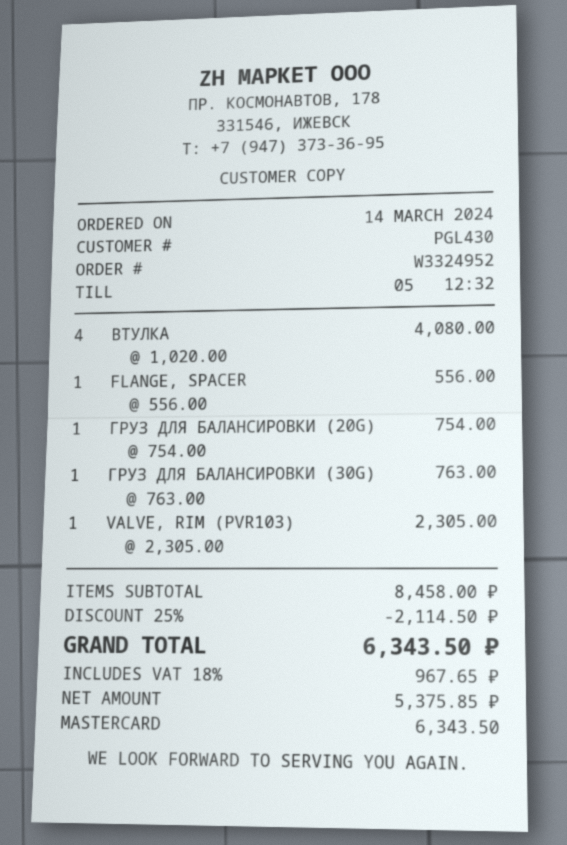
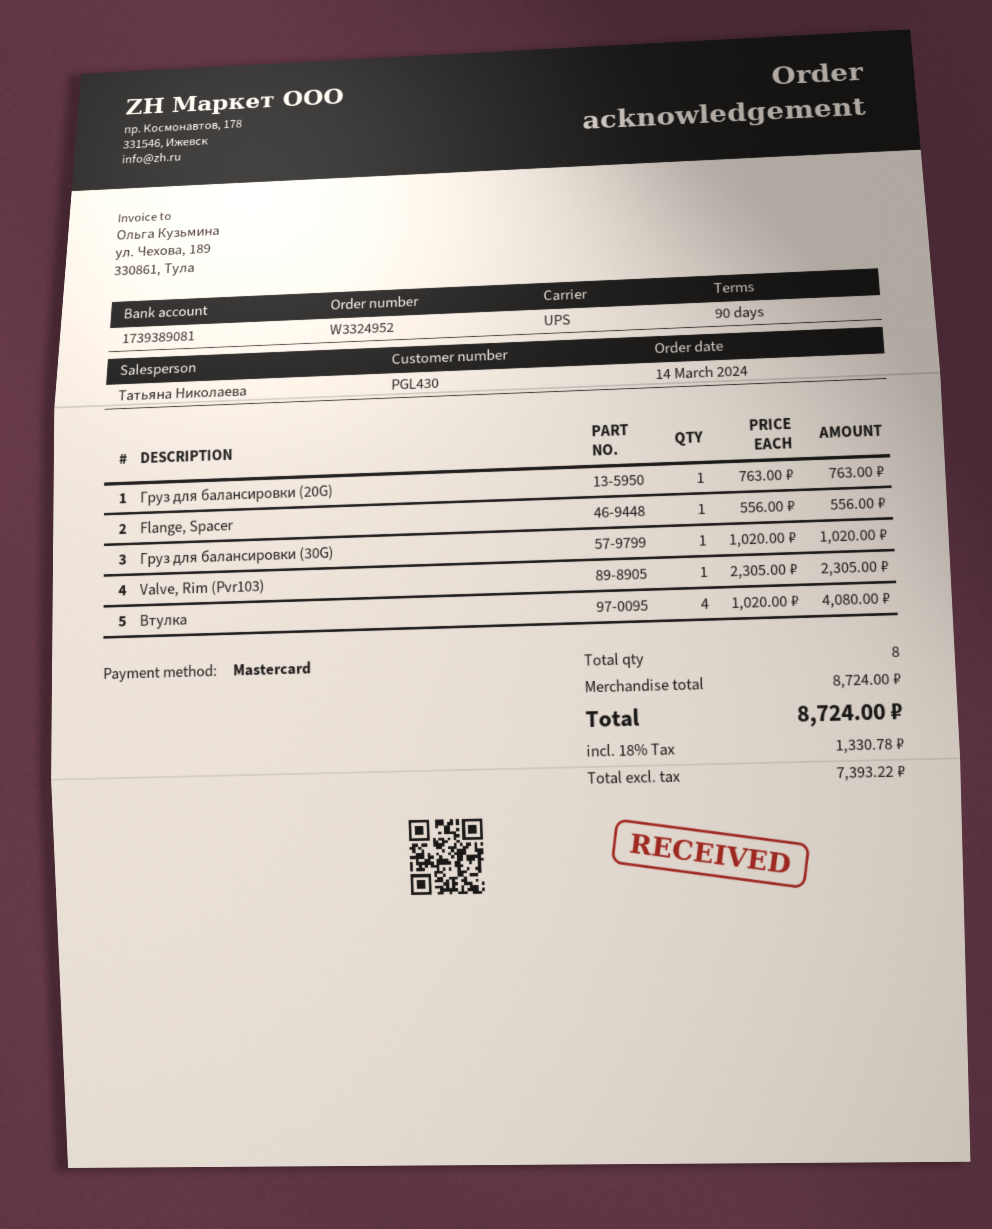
ГРУЗ ДЛЯ БАЛАНСИРОВКИ (20G): 1 x 754.00 = 754.00 -> 1 x 763.00 = 763.00
ГРУЗ ДЛЯ БАЛАНСИРОВКИ (30G): 1 x 763.00 = 763.00 -> 1 x 1020.00 = 1020.00
subtotal: 8458.00 -> 8724.00
discount: 25% = 2114.50 -> none
net: 5375.85 -> 7393.22
tax: 18% = 967.65 -> 18% = 1330.78
total: 6343.50 -> 8724.00

